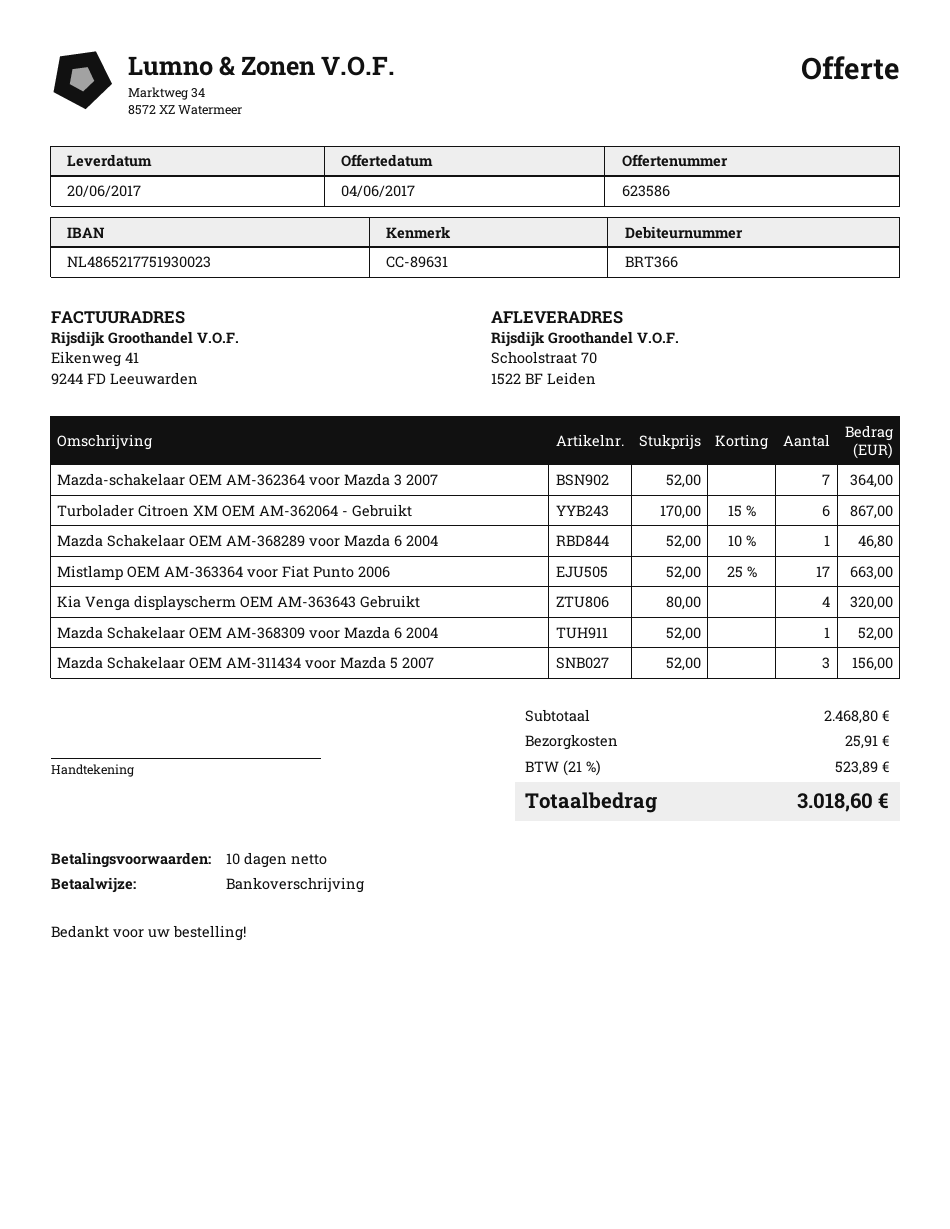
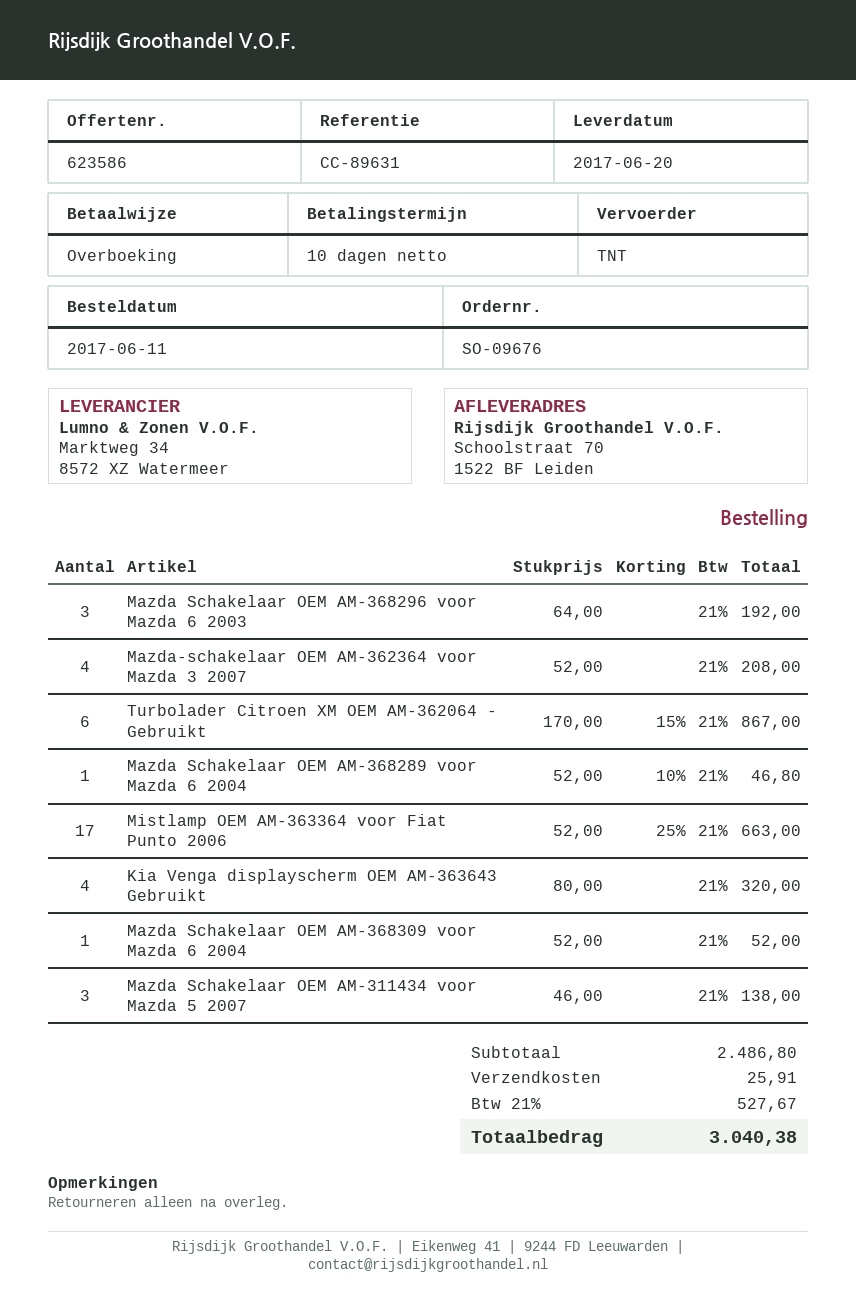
Mazda-schakelaar OEM AM-362364 voor Mazda 3 2007: 7 x 52.00 = 364.00 -> 4 x 52.00 = 208.00
Mazda Schakelaar OEM AM-311434 voor Mazda 5 2007: 3 x 52.00 = 156.00 -> 3 x 46.00 = 138.00
Mazda Schakelaar OEM AM-368296 voor Mazda 6 2003: none -> 3 x 64.00 = 192.00
subtotal: 2468.80 -> 2486.80
tax: 21% = 523.89 -> 21% = 527.67
total: 3018.60 -> 3040.38

